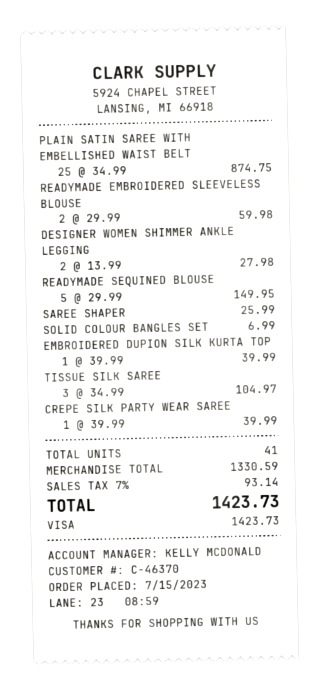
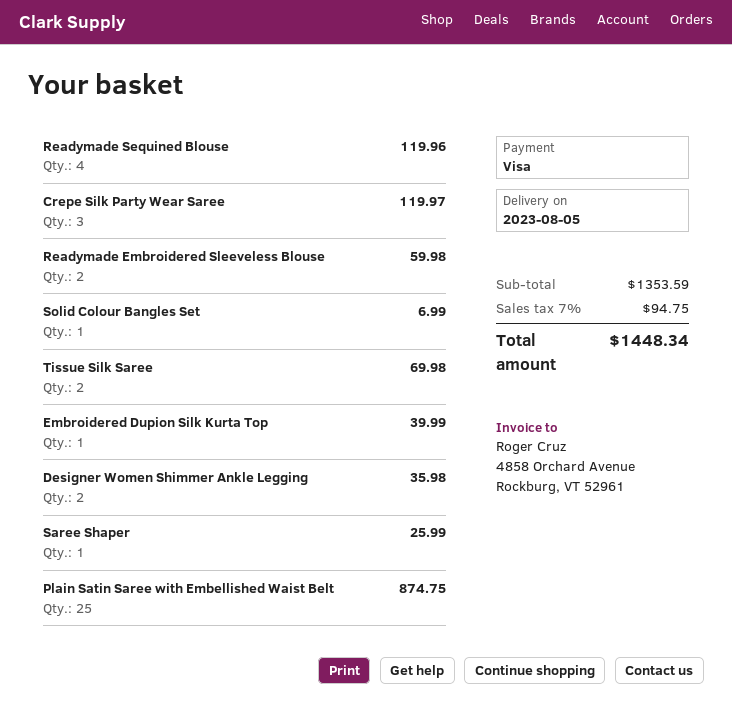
DESIGNER WOMEN SHIMMER ANKLE LEGGING: 2 for 27.98 -> 2 for 35.98
READYMADE SEQUINED BLOUSE: 5 for 149.95 -> 4 for 119.96
TISSUE SILK SAREE: 3 for 104.97 -> 2 for 69.98
CREPE SILK PARTY WEAR SAREE: 1 for 39.99 -> 3 for 119.97
subtotal: 1330.59 -> 1353.59
tax: 7% = 93.14 -> 7% = 94.75
total: 1423.73 -> 1448.34

